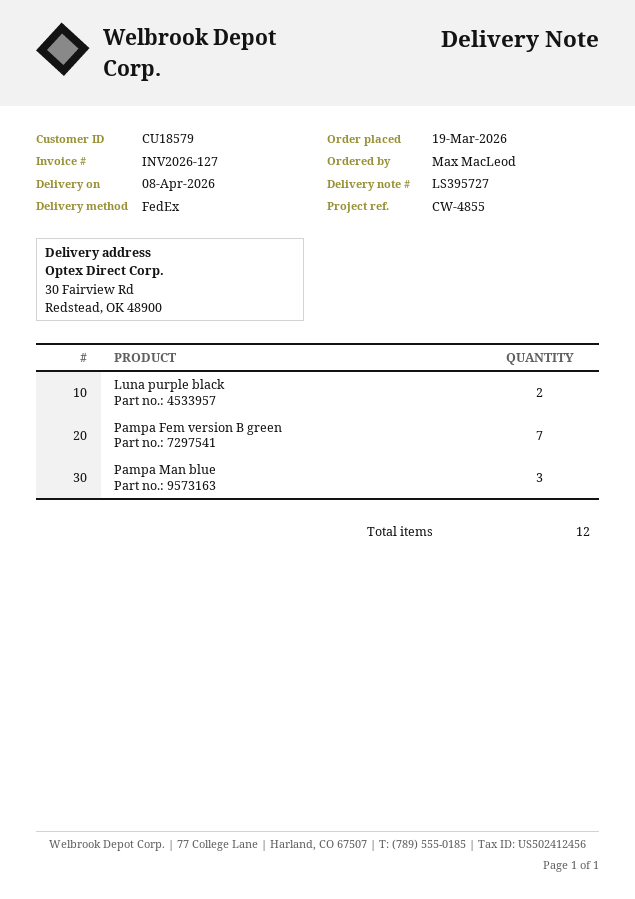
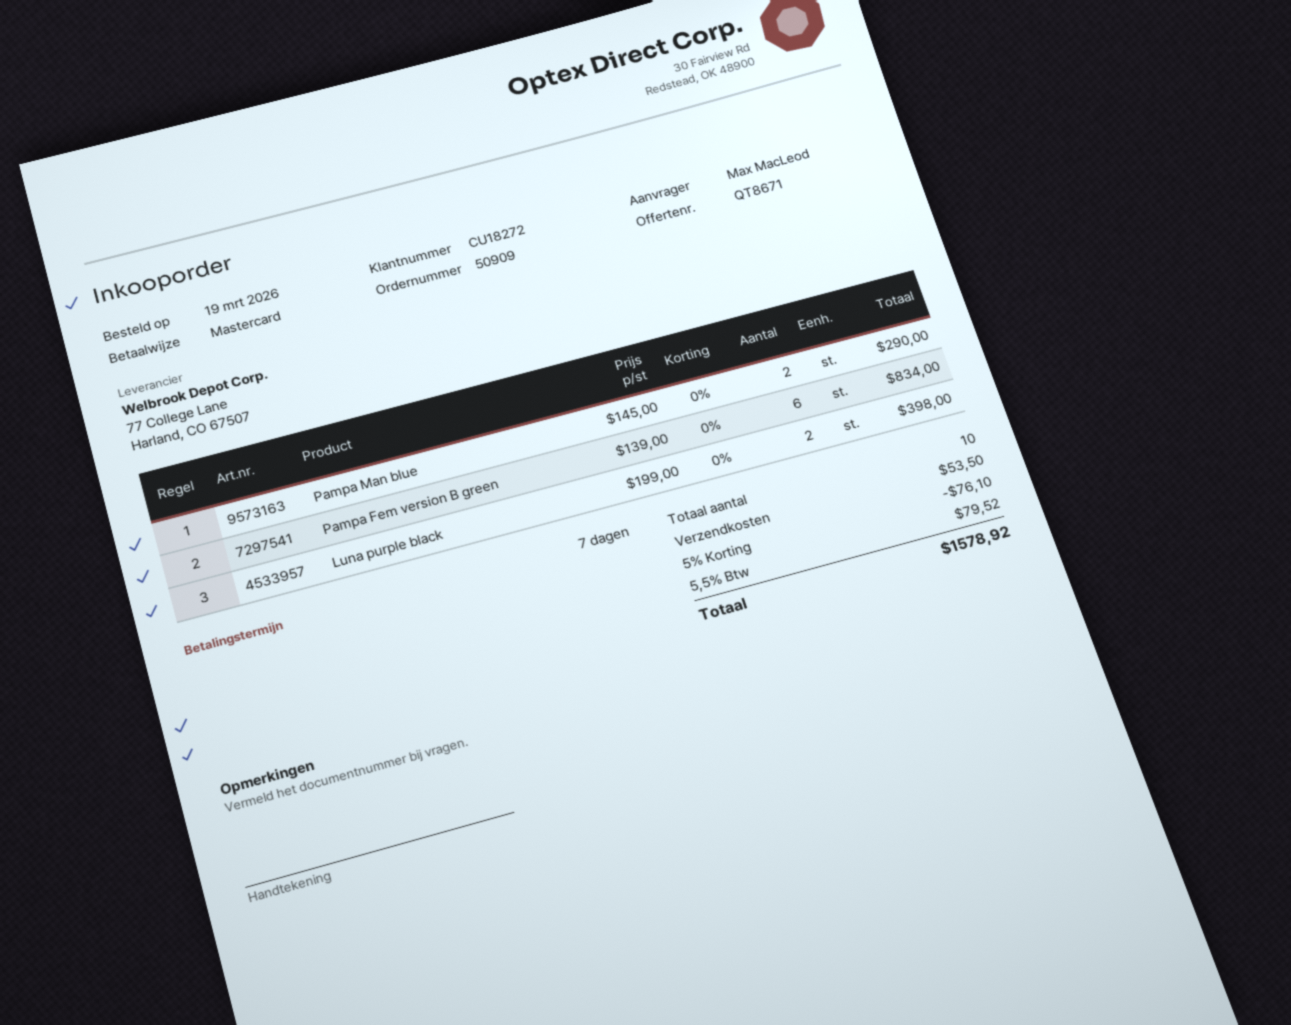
customer number: CU18579 -> CU18272
Pampa Fem version B green: 7 -> 6
Pampa Man blue: 3 -> 2
total quantity: 12 -> 10

